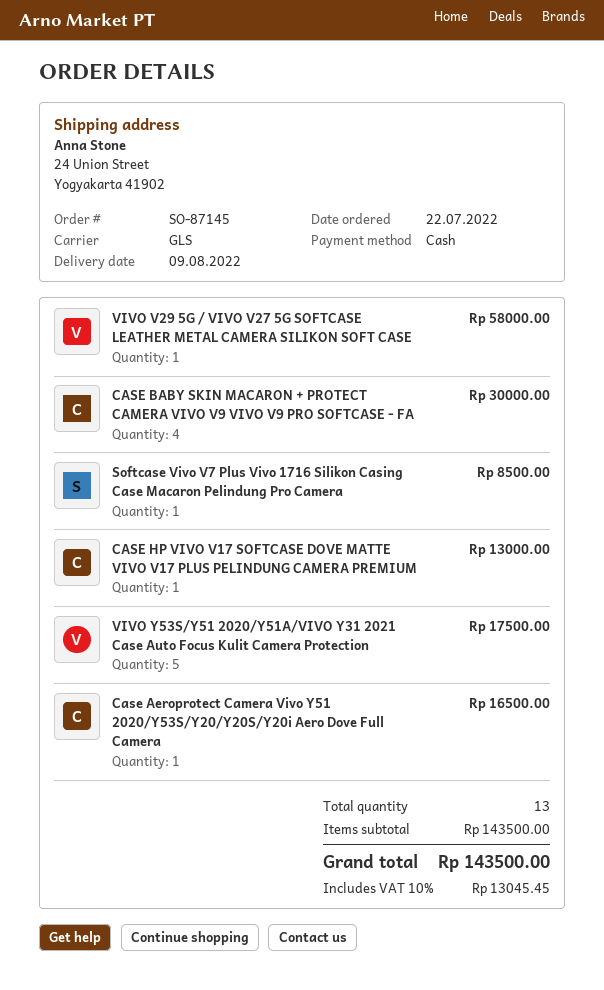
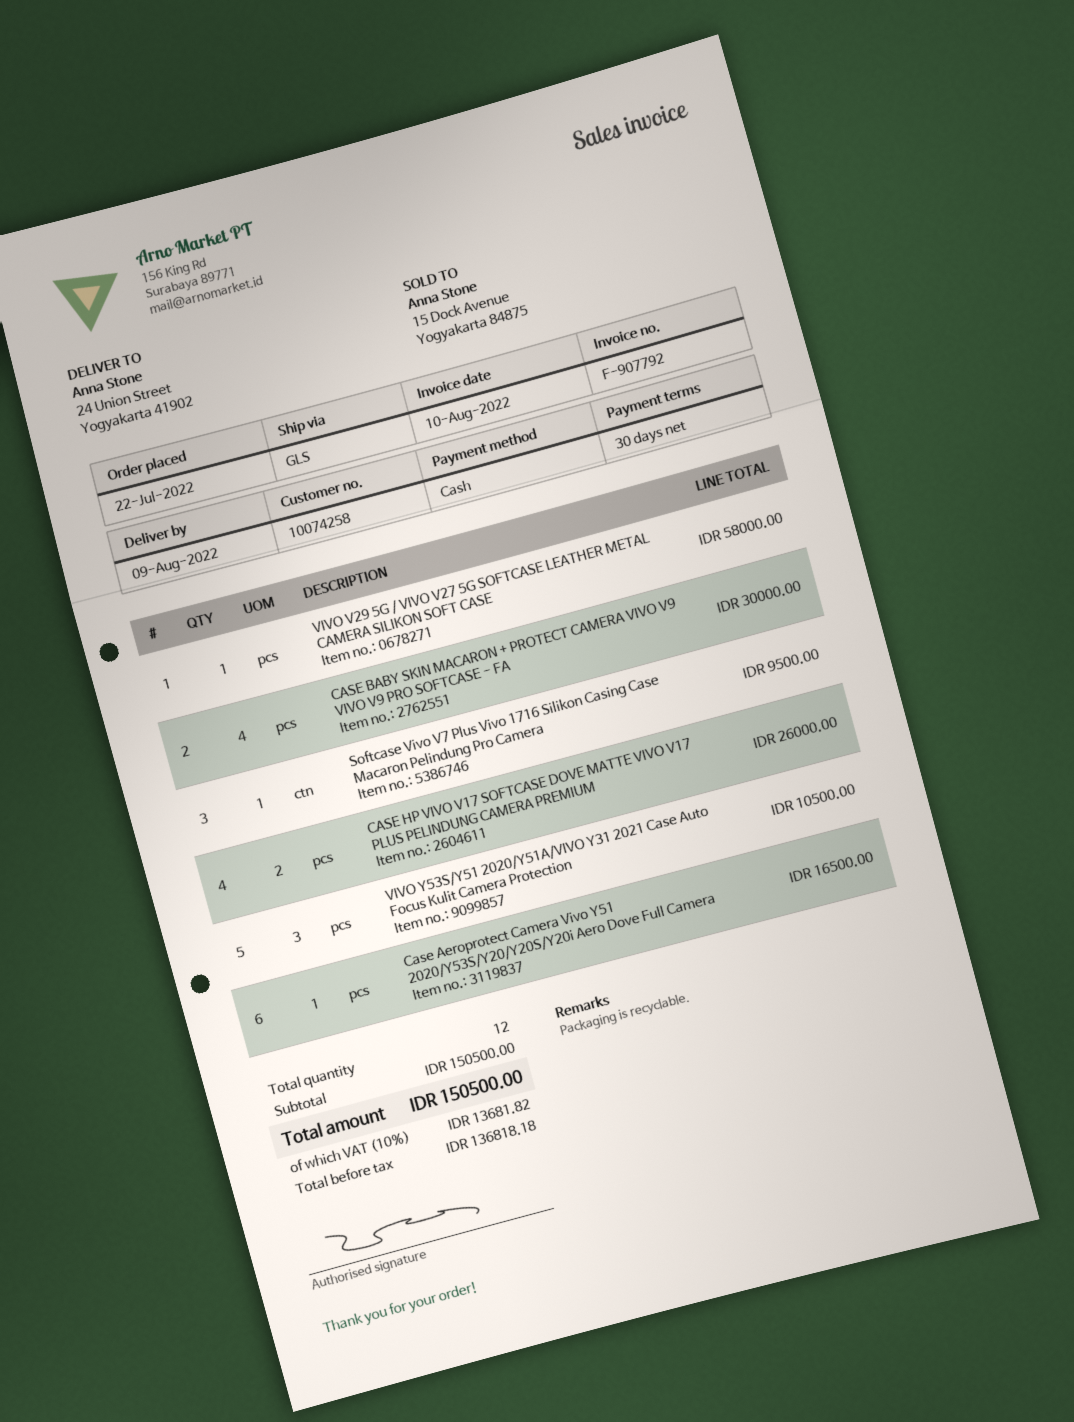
Softcase Vivo V7 Plus Vivo 1716 Silikon Casing Case Macaron Pelindung Pro Camera: 1 for 8500.00 -> 1 for 9500.00
CASE HP VIVO V17 SOFTCASE DOVE MATTE VIVO V17 PLUS PELINDUNG CAMERA PREMIUM: 1 for 13000.00 -> 2 for 26000.00
VIVO Y53S/Y51 2020/Y51A/VIVO Y31 2021 Case Auto Focus Kulit Camera Protection: 5 for 17500.00 -> 3 for 10500.00
total quantity: 13 -> 12
subtotal: 143500.00 -> 150500.00
tax: 10% = 13045.45 -> 10% = 13681.82
total: 143500.00 -> 150500.00

